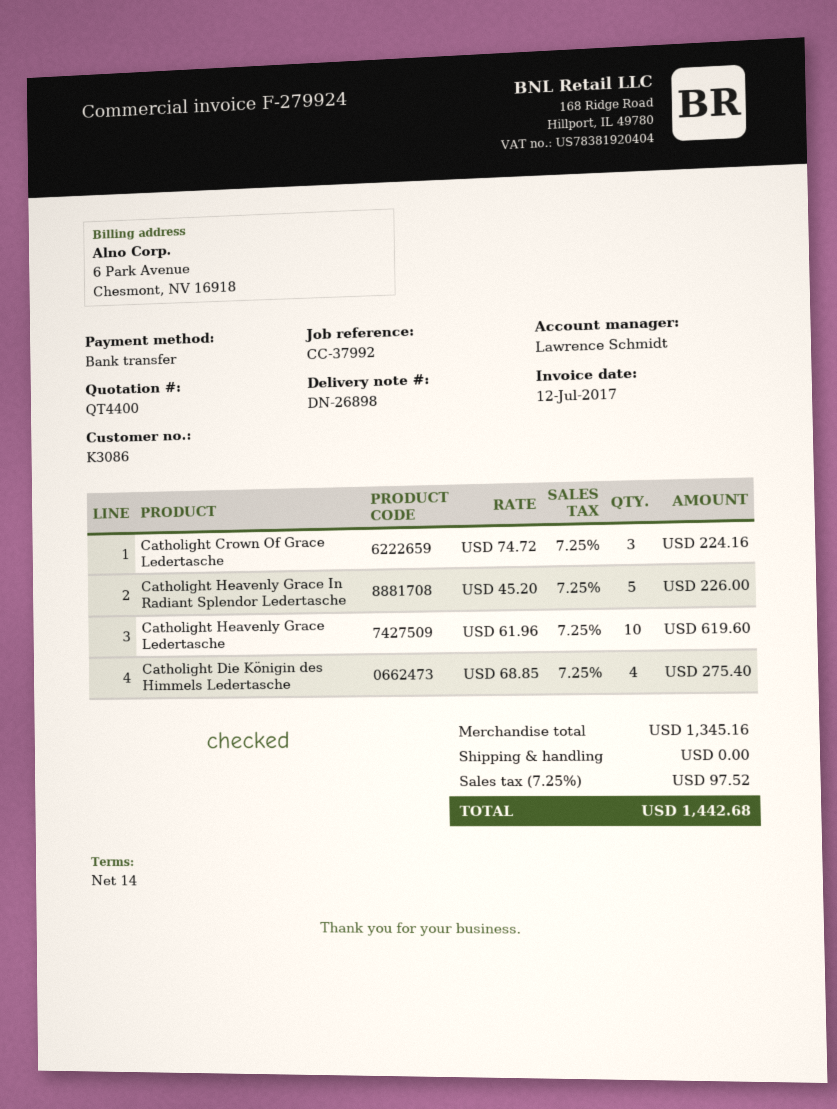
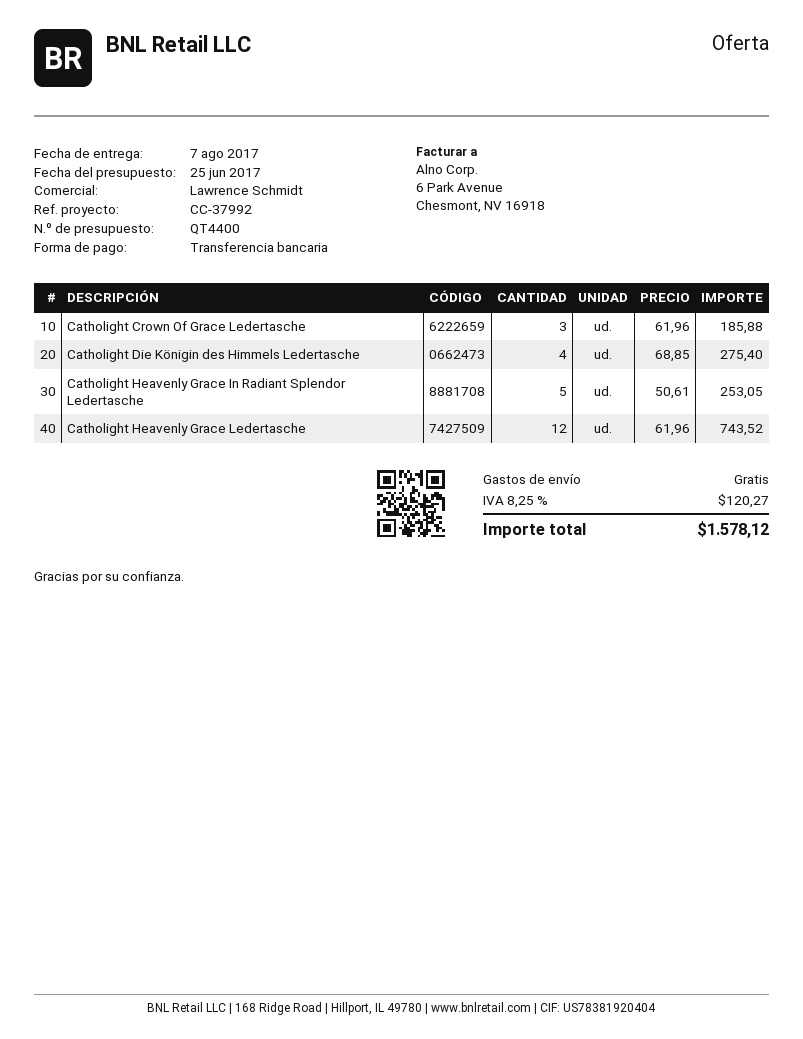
Catholight Crown Of Grace Ledertasche: 3 x 74.72 = 224.16 -> 3 x 61.96 = 185.88
Catholight Heavenly Grace In Radiant Splendor Ledertasche: 5 x 45.20 = 226.00 -> 5 x 50.61 = 253.05
Catholight Heavenly Grace Ledertasche: 10 x 61.96 = 619.60 -> 12 x 61.96 = 743.52
tax: 7.25% = 97.52 -> 8.25% = 120.27
total: 1442.68 -> 1578.12

